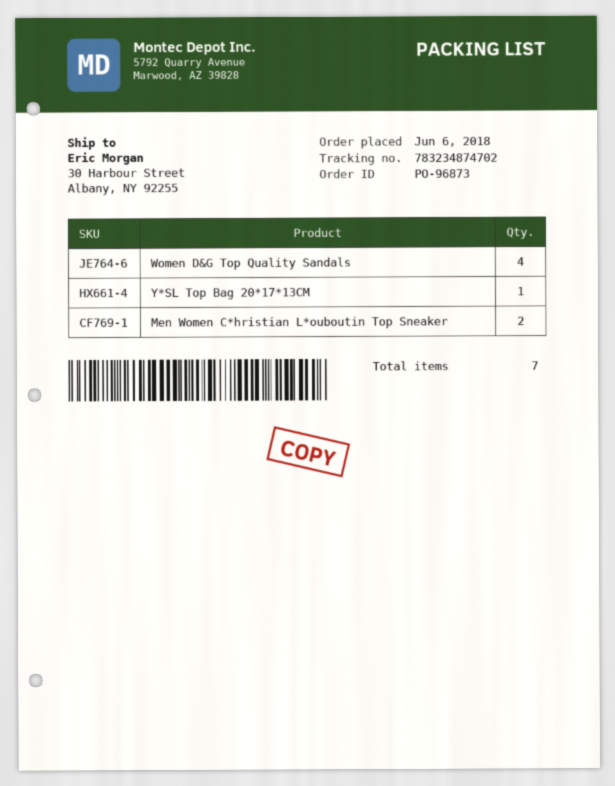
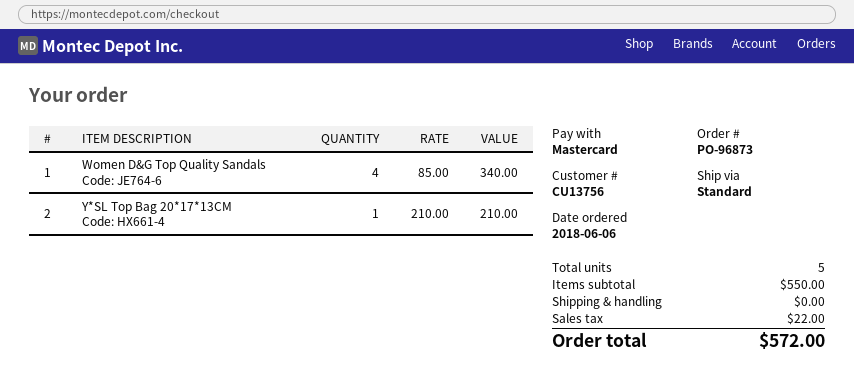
Men Women C*hristian L*ouboutin Top Sneaker: 2 -> none
total quantity: 7 -> 5

